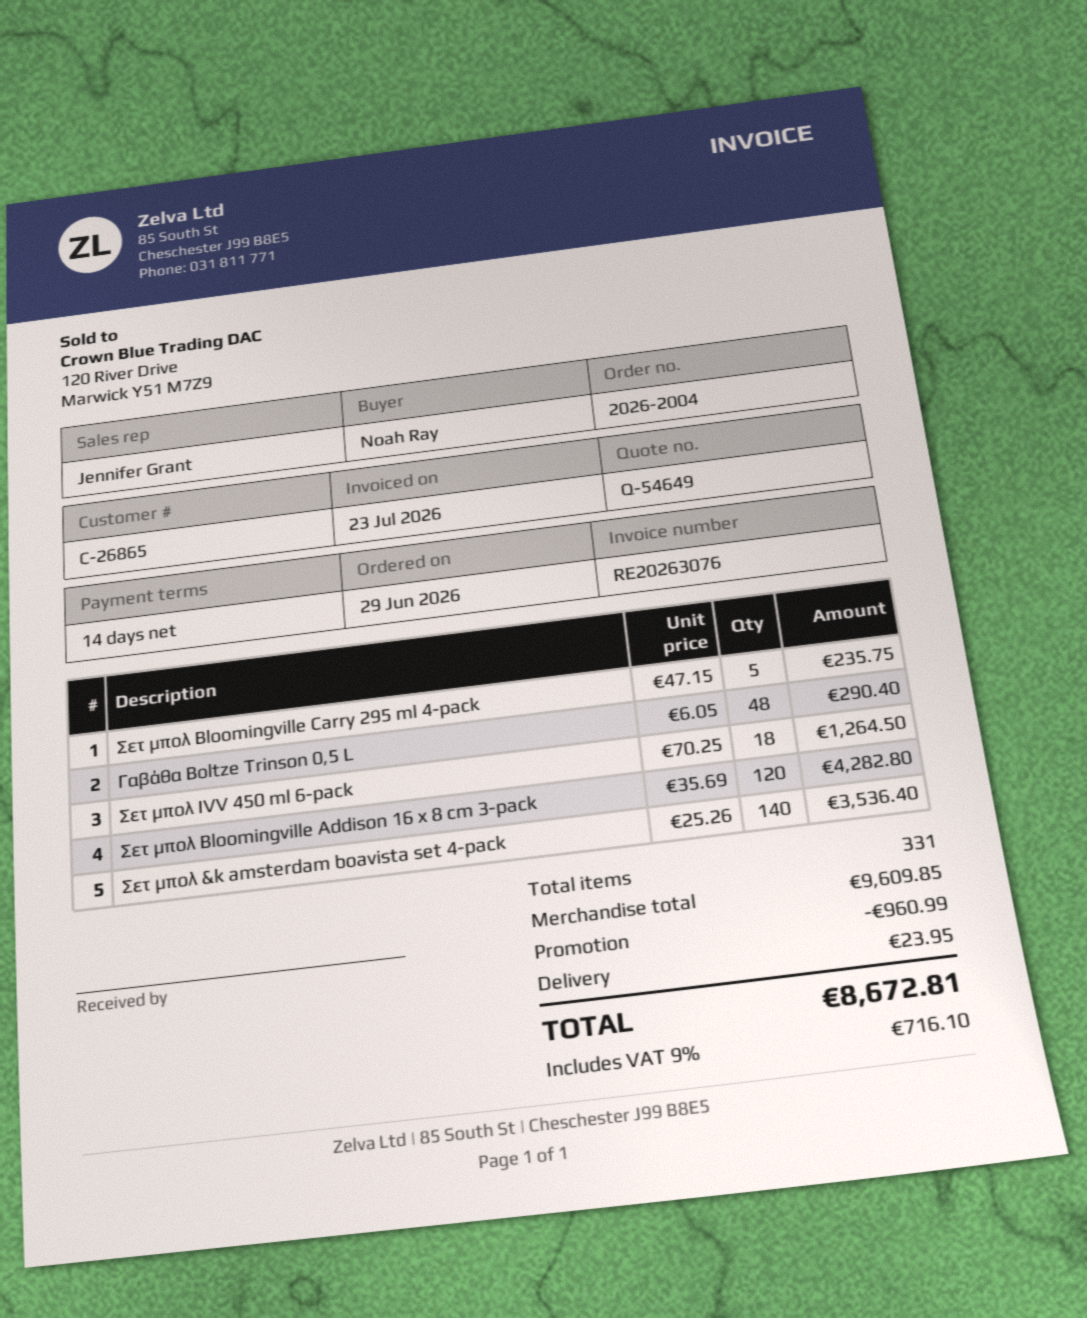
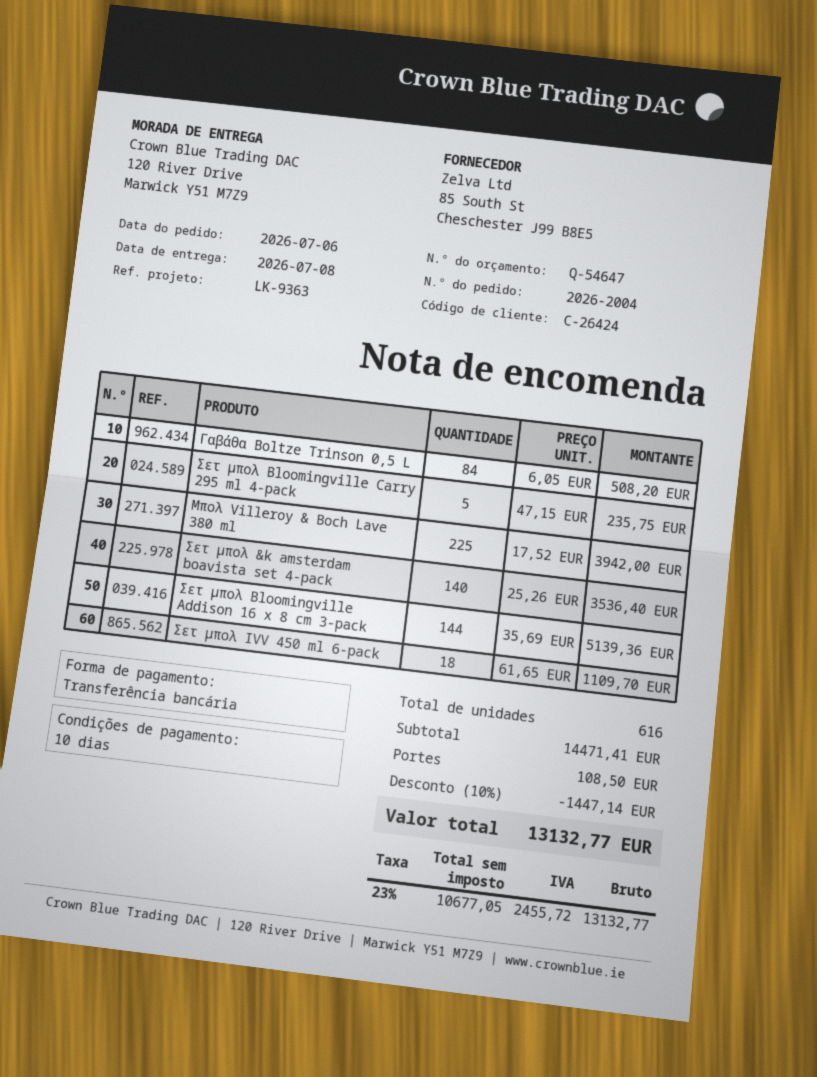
quote number: Q-54649 -> Q-54647
order date: 2026-06-29 -> 2026-07-06
payment terms: 14 days -> 10 days
customer number: C-26865 -> C-26424
Γαβάθα Boltze Trinson 0,5 L: 48 x 6.05 = 290.40 -> 84 x 6.05 = 508.20
Σετ μπολ IVV 450 ml 6-pack: 18 x 70.25 = 1264.50 -> 18 x 61.65 = 1109.70
Σετ μπολ Bloomingville Addison 16 x 8 cm 3-pack: 120 x 35.69 = 4282.80 -> 144 x 35.69 = 5139.36
Μπολ Villeroy & Boch Lave 380 ml: none -> 225 x 17.52 = 3942.00
total quantity: 331 -> 616
subtotal: 9609.85 -> 14471.41
discount: 960.99 -> 1447.14
shipping: 23.95 -> 108.50
tax: 9% = 716.10 -> 23% = 2455.72
total: 8672.81 -> 13132.77

